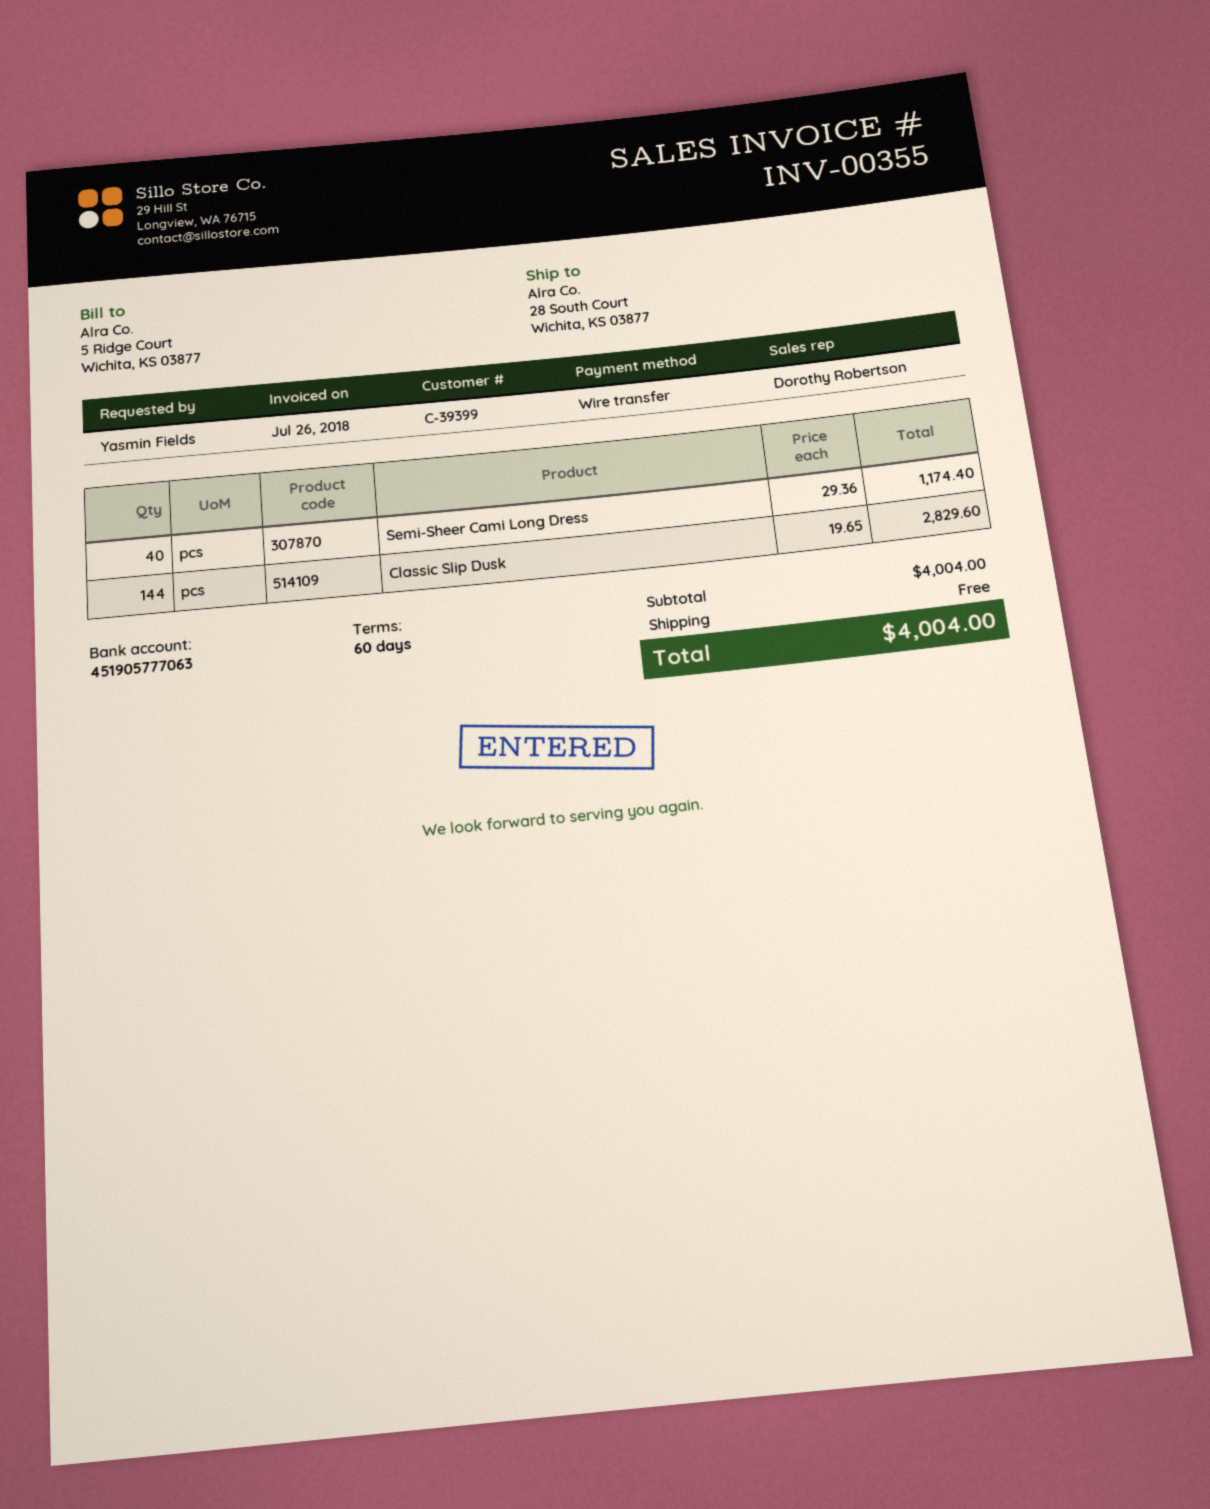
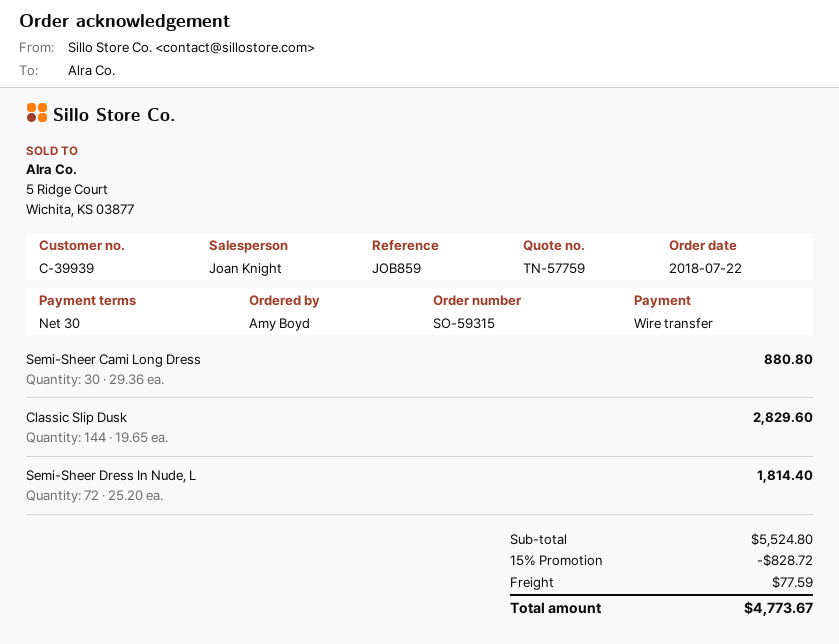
payment terms: 60 days -> 30 days
customer number: C-39399 -> C-39939
ordered by: Yasmin Fields -> Amy Boyd
sales rep: Dorothy Robertson -> Joan Knight
Semi-Sheer Cami Long Dress: 40 x 29.36 = 1174.40 -> 30 x 29.36 = 880.80
Semi-Sheer Dress In Nude, L: none -> 72 x 25.20 = 1814.40
subtotal: 4004.00 -> 5524.80
discount: none -> 15% = 828.72
shipping: 0.00 -> 77.59
total: 4004.00 -> 4773.67

